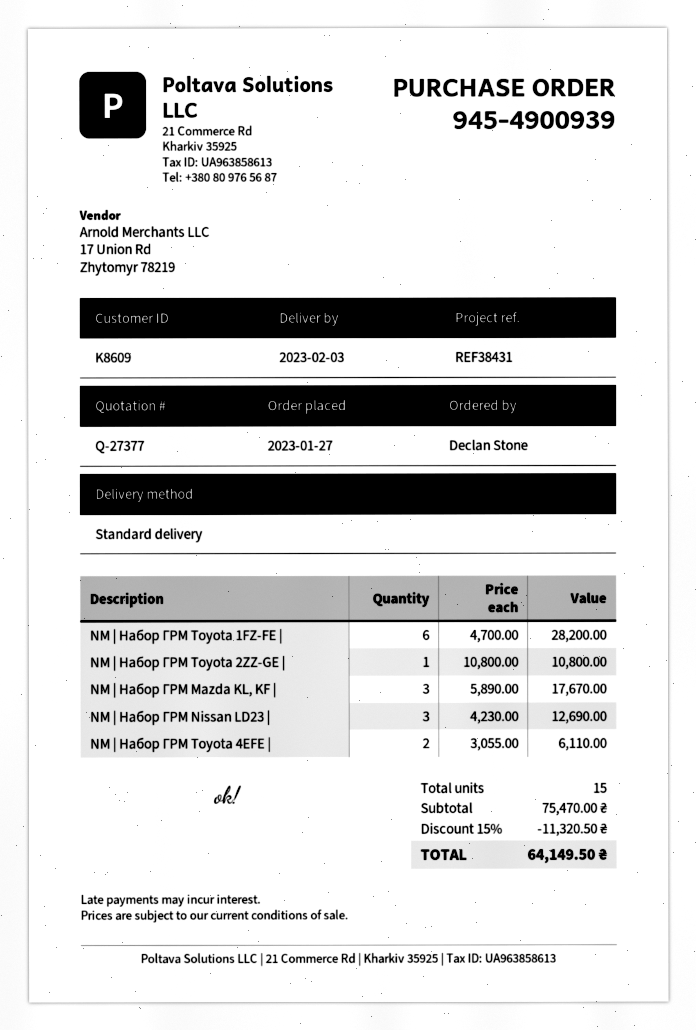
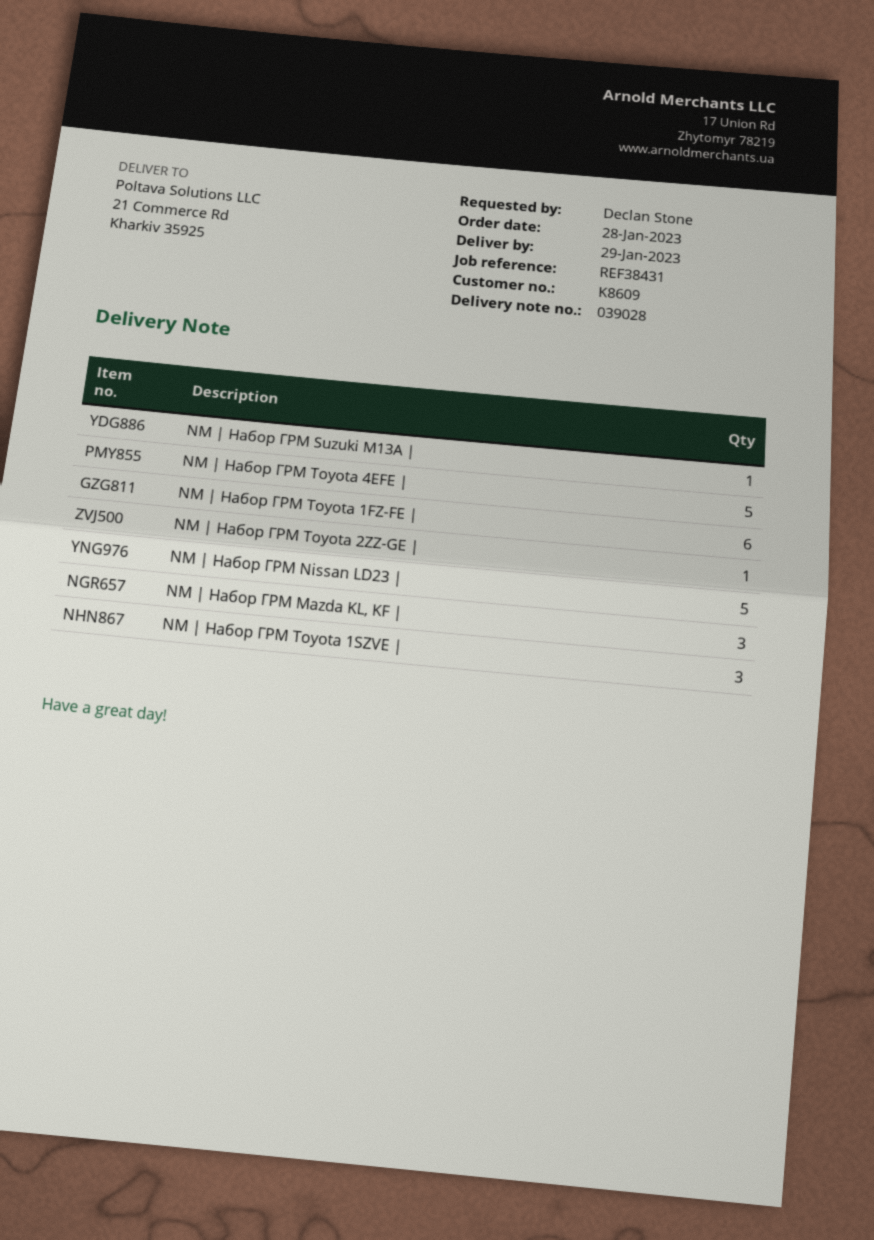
order date: 2023-01-27 -> 2023-01-28
delivery date: 2023-02-03 -> 2023-01-29
NM | Набор ГРМ Nissan LD23 |: 3 -> 5
NM | Набор ГРМ Toyota 4EFE |: 2 -> 5
NM | Набор ГРМ Suzuki M13A |: none -> 1
NM | Набор ГРМ Toyota 1SZVE |: none -> 3

